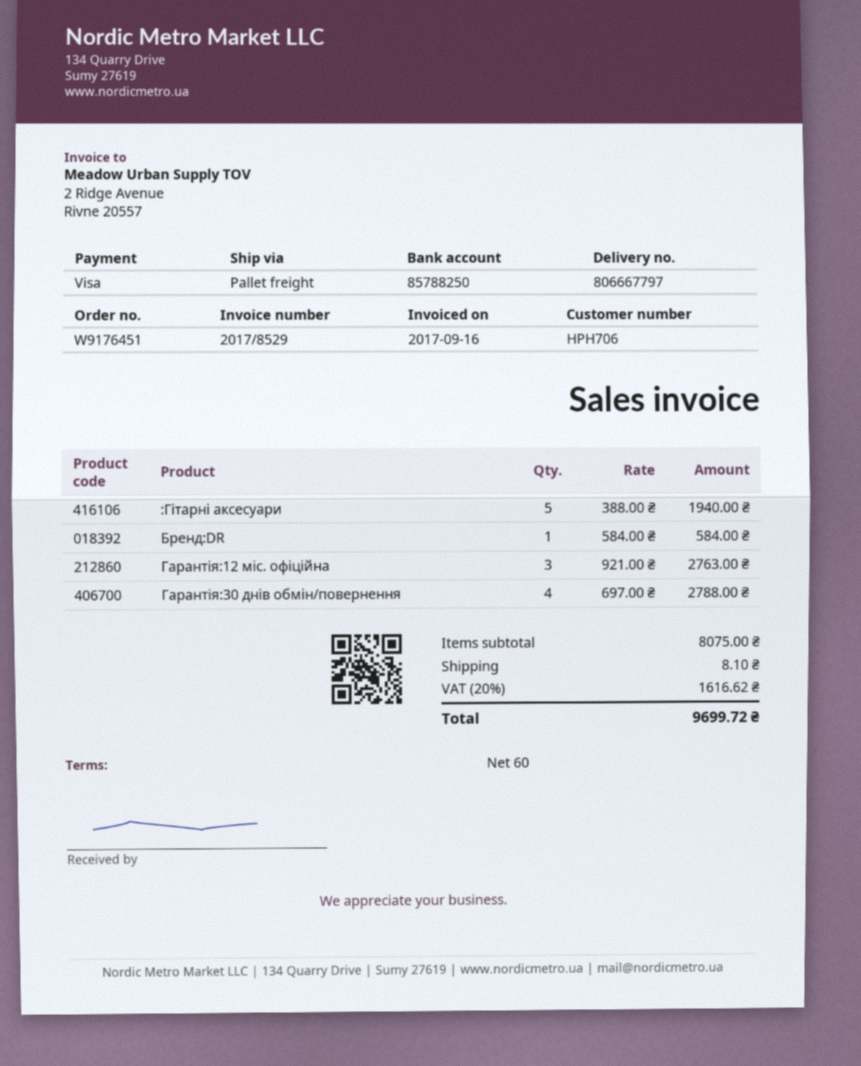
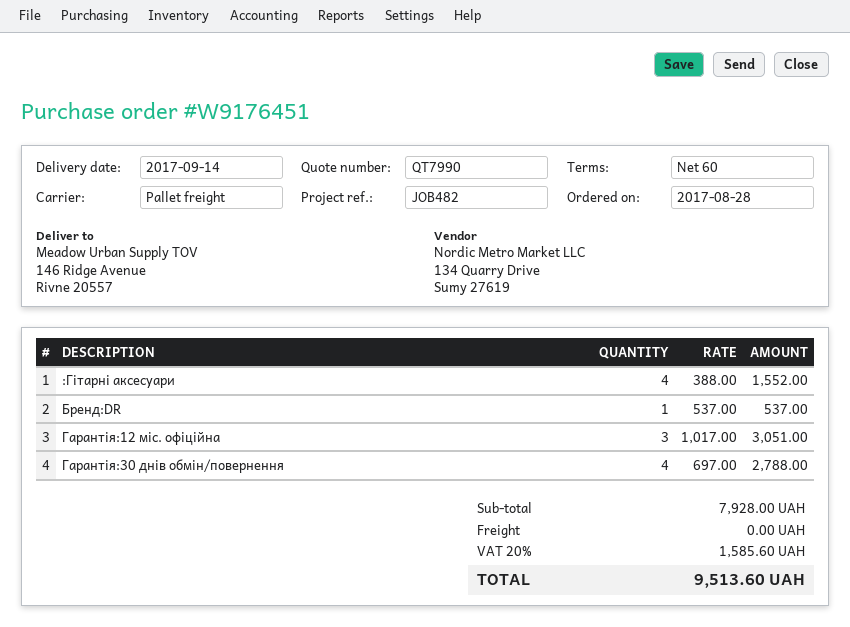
:Гітарні аксесуари: 5 x 388.00 = 1940.00 -> 4 x 388.00 = 1552.00
Бренд:DR: 1 x 584.00 = 584.00 -> 1 x 537.00 = 537.00
Гарантія:12 міс. офіційна: 3 x 921.00 = 2763.00 -> 3 x 1017.00 = 3051.00
subtotal: 8075.00 -> 7928.00
shipping: 8.10 -> 0.00
tax: 20% = 1616.62 -> 20% = 1585.60
total: 9699.72 -> 9513.60

